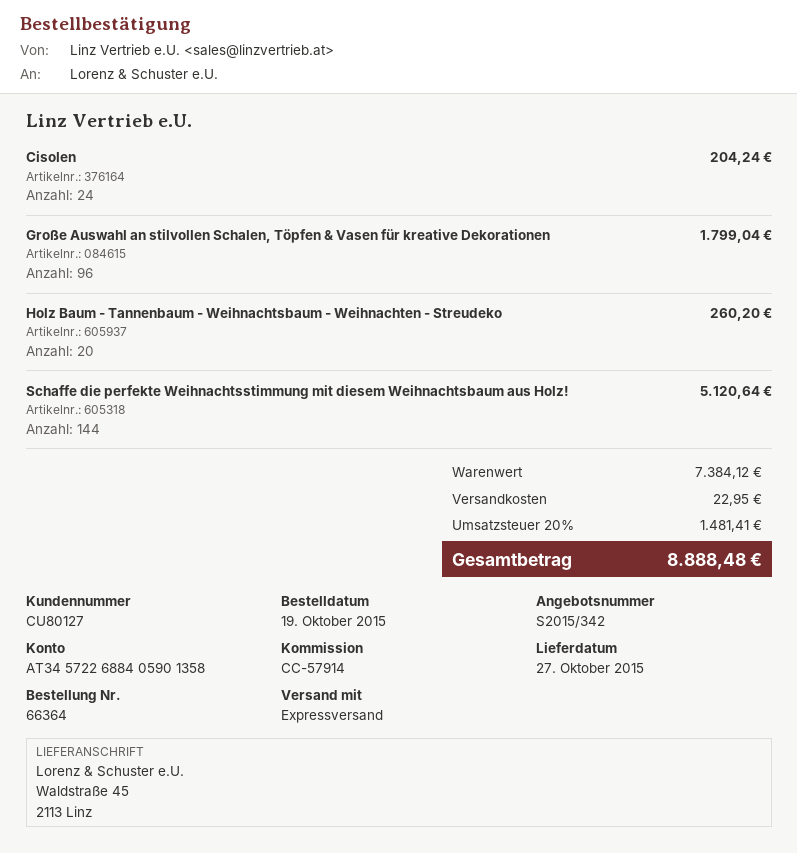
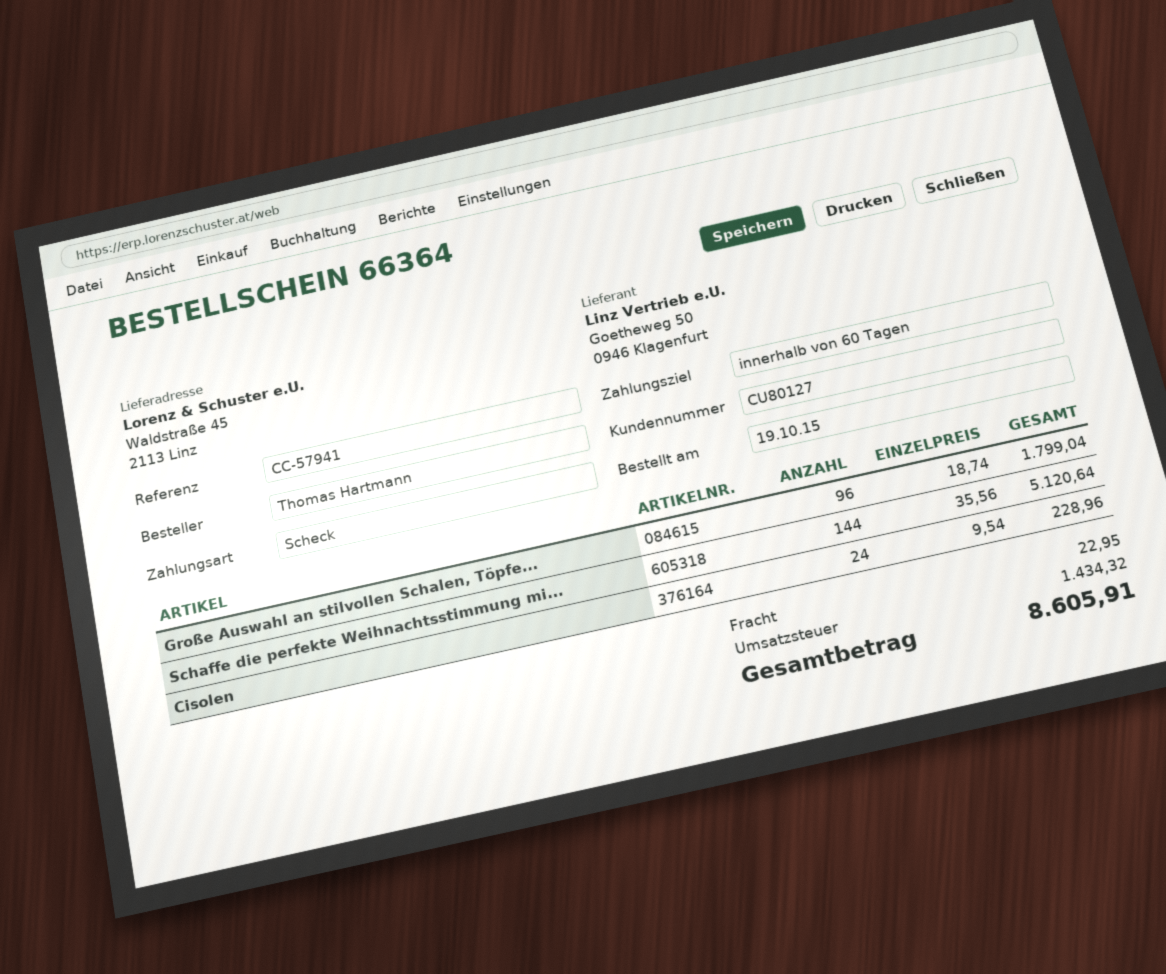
reference: CC-57914 -> CC-57941
Cisolen: 24 for 204.24 -> 24 for 228.96
Holz Baum - Tannenbaum - Weihnachtsbaum - Weihnachten - Streudeko: 20 for 260.20 -> none
tax: 1481.41 -> 1434.32
total: 8888.48 -> 8605.91

